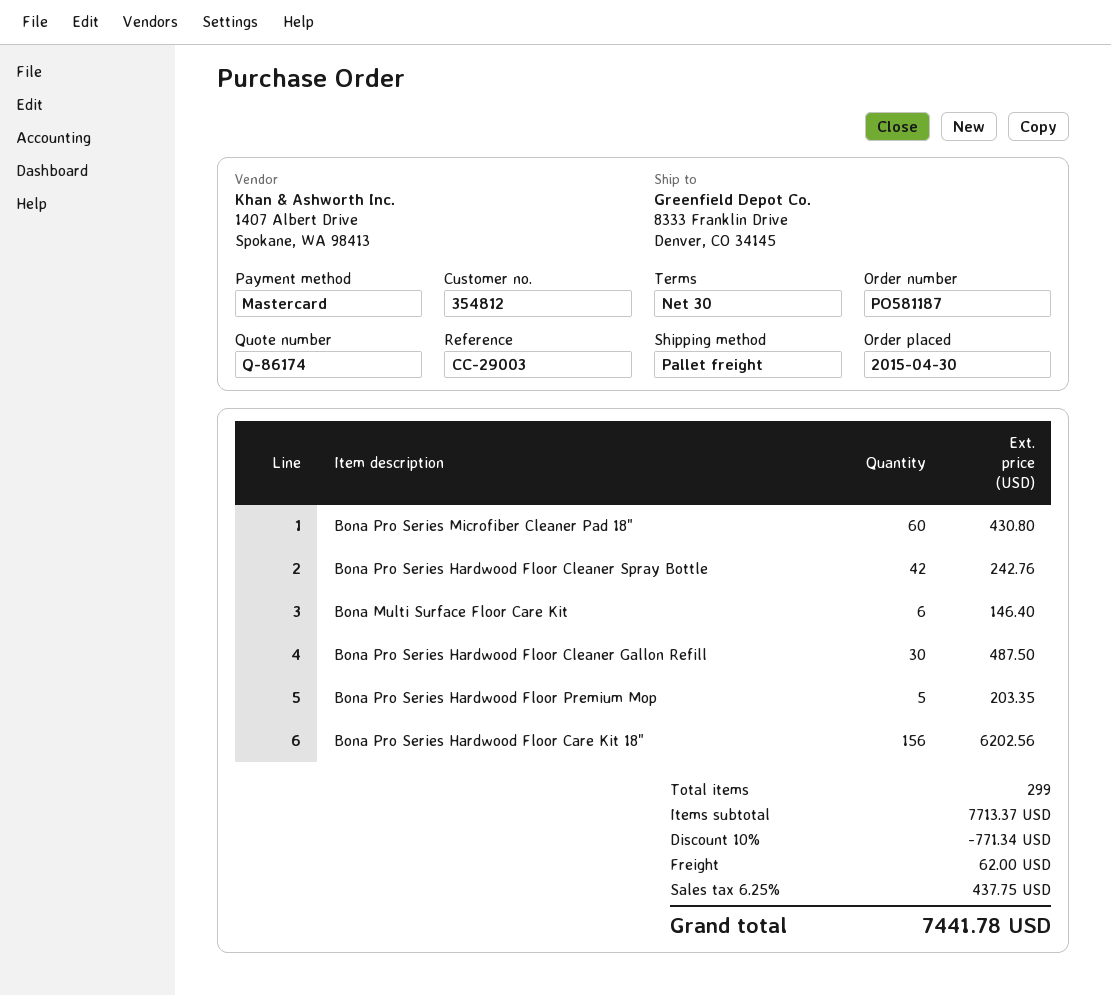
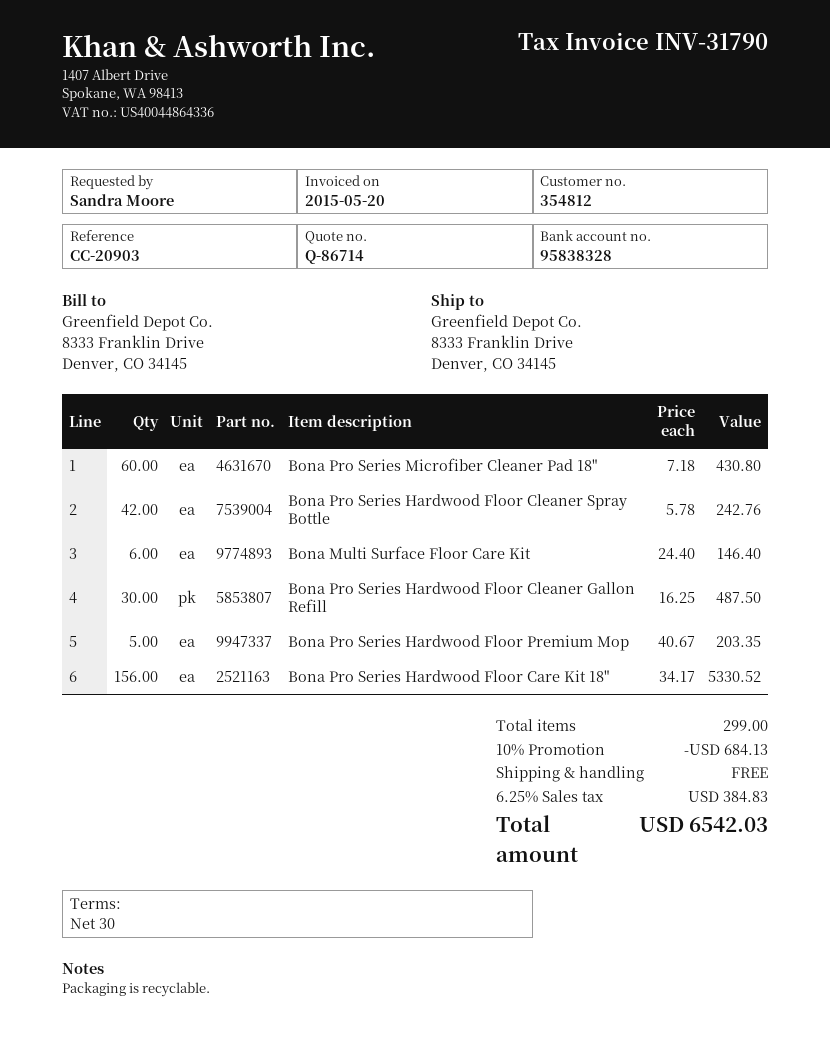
quote number: Q-86174 -> Q-86714
reference: CC-29003 -> CC-20903
Bona Pro Series Hardwood Floor Care Kit 18": 156 for 6202.56 -> 156 for 5330.52
discount: 10% = 771.34 -> 10% = 684.13
shipping: 62.00 -> 0.00
tax: 6.25% = 437.75 -> 6.25% = 384.83
total: 7441.78 -> 6542.03

